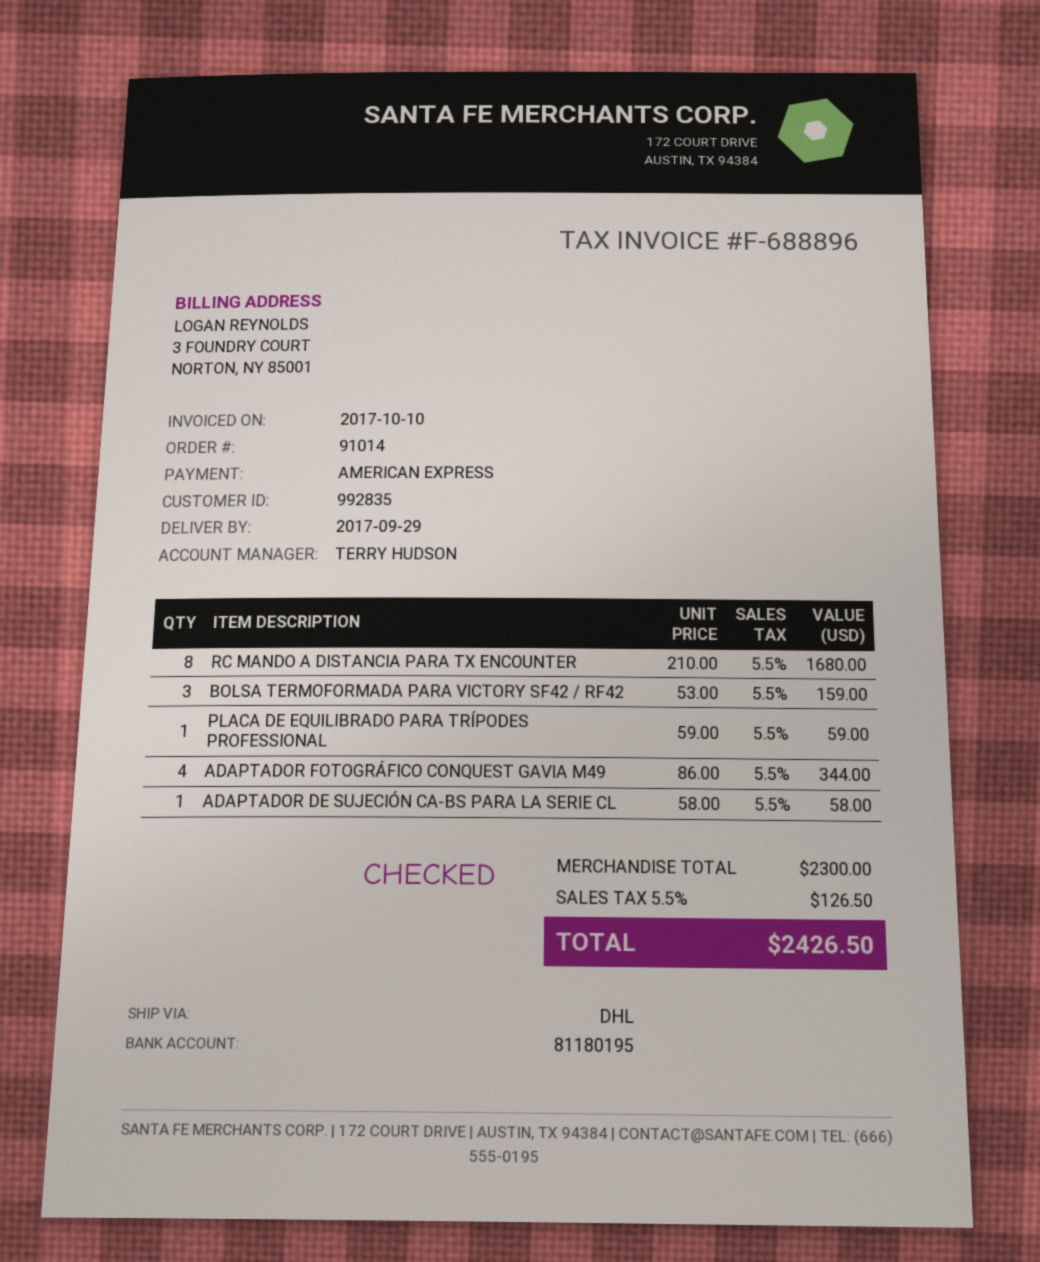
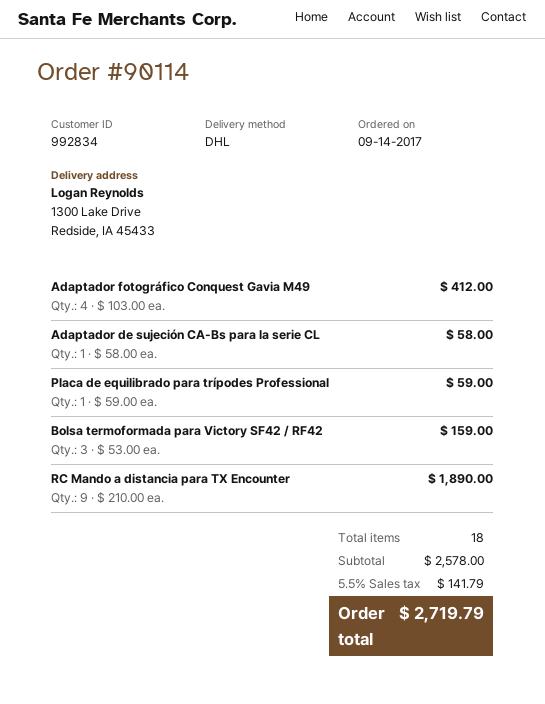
order number: 91014 -> 90114
customer number: 992835 -> 992834
RC MANDO A DISTANCIA PARA TX ENCOUNTER: 8 x 210.00 = 1680.00 -> 9 x 210.00 = 1890.00
ADAPTADOR FOTOGRÁFICO CONQUEST GAVIA M49: 4 x 86.00 = 344.00 -> 4 x 103.00 = 412.00
subtotal: 2300.00 -> 2578.00
tax: 5.5% = 126.50 -> 5.5% = 141.79
total: 2426.50 -> 2719.79

